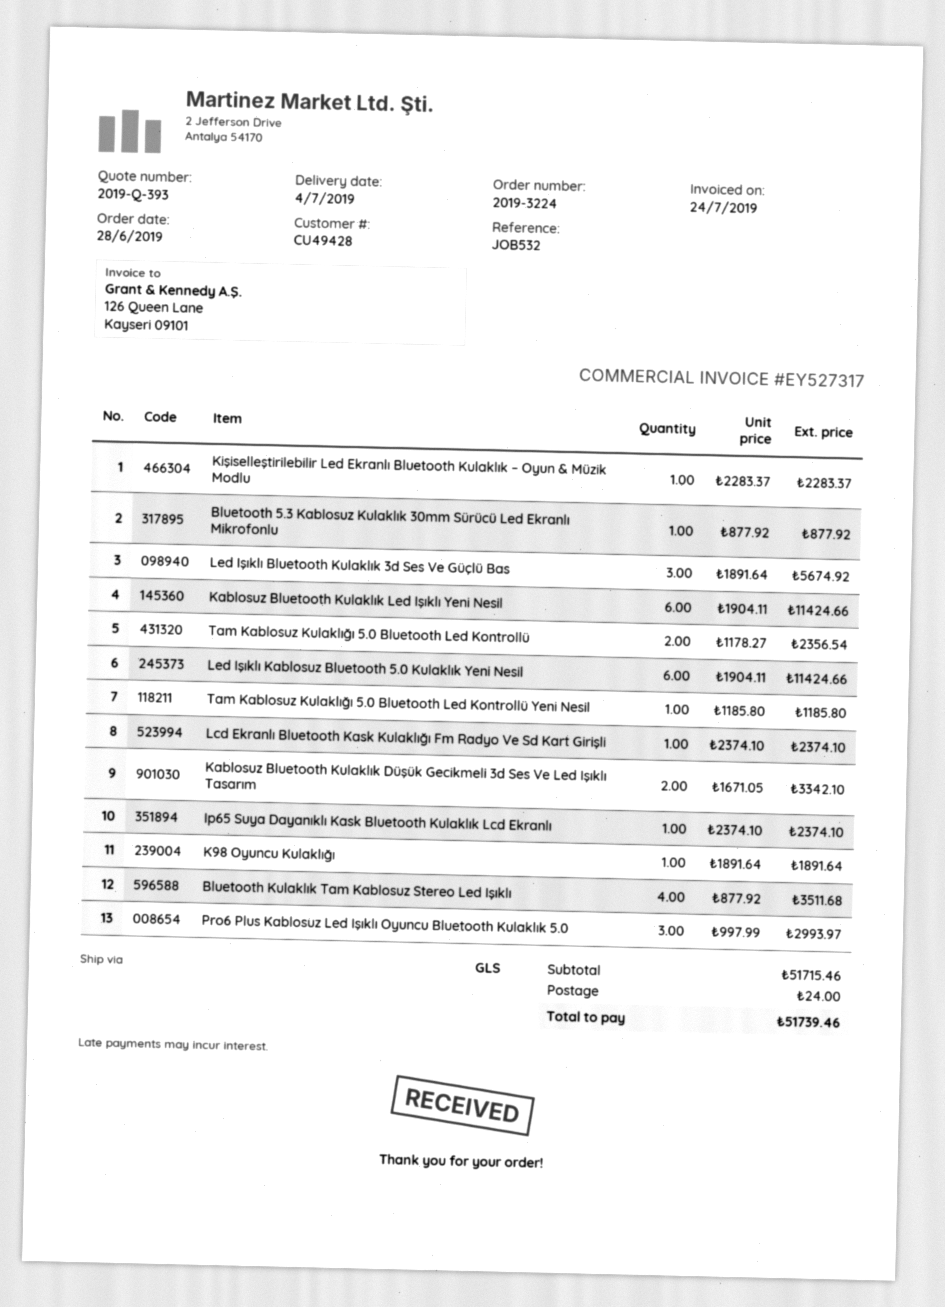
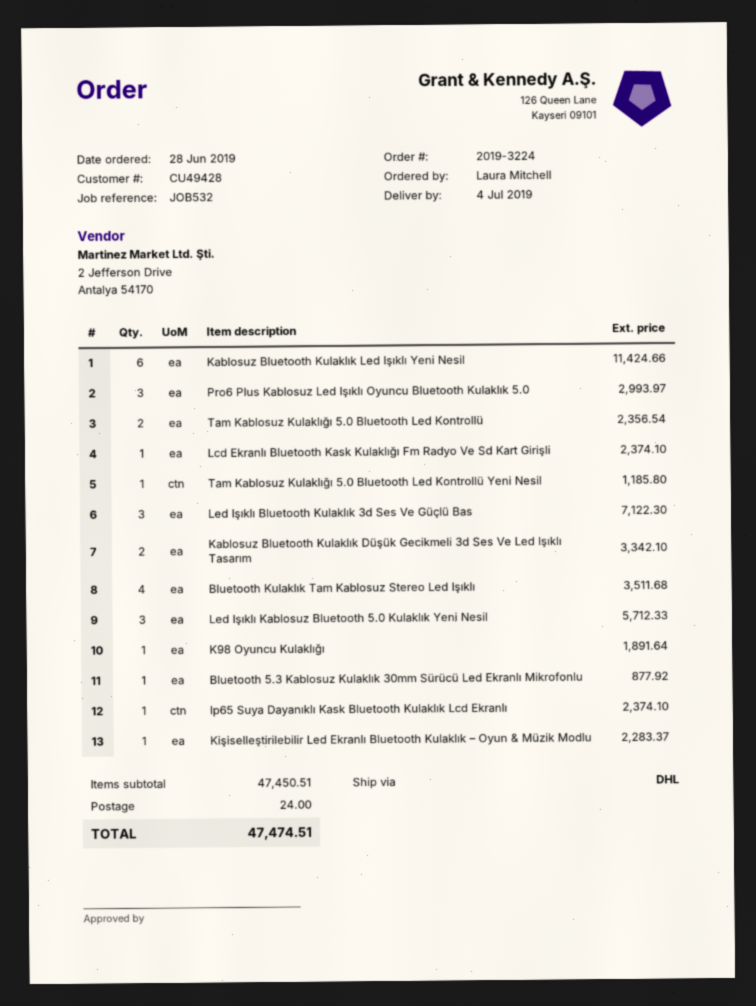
shipping method: GLS -> DHL
Led Işıklı Bluetooth Kulaklık 3d Ses Ve Güçlü Bas: 3 for 5674.92 -> 3 for 7122.30
Led Işıklı Kablosuz Bluetooth 5.0 Kulaklık Yeni Nesil: 6 for 11424.66 -> 3 for 5712.33
subtotal: 51715.46 -> 47450.51
total: 51739.46 -> 47474.51

